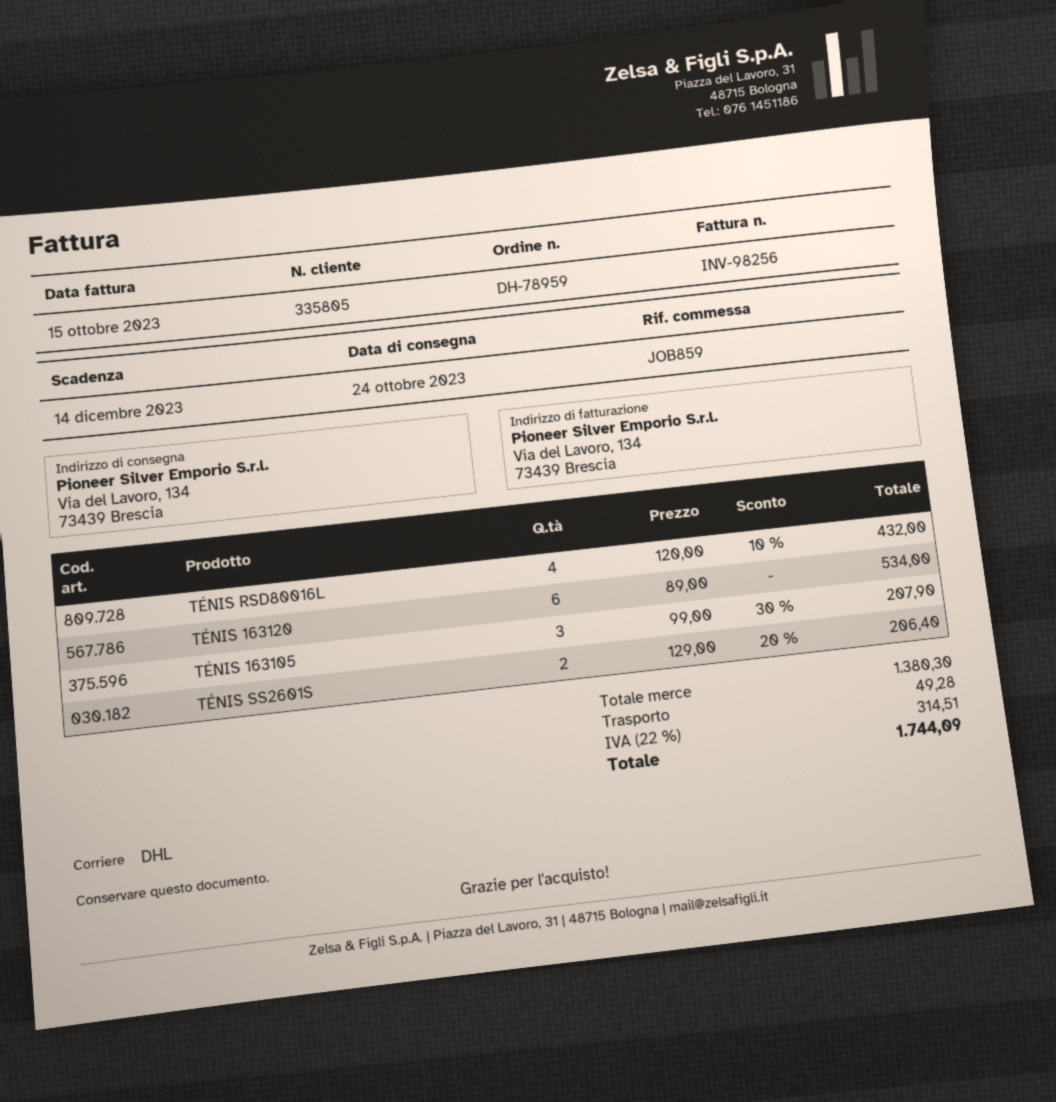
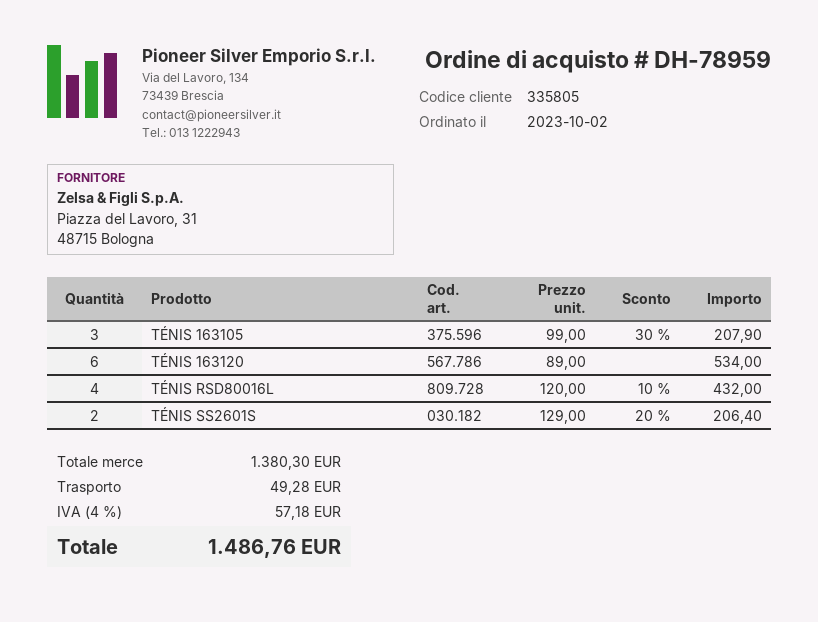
tax: 22% = 314.51 -> 4% = 57.18
total: 1744.09 -> 1486.76

